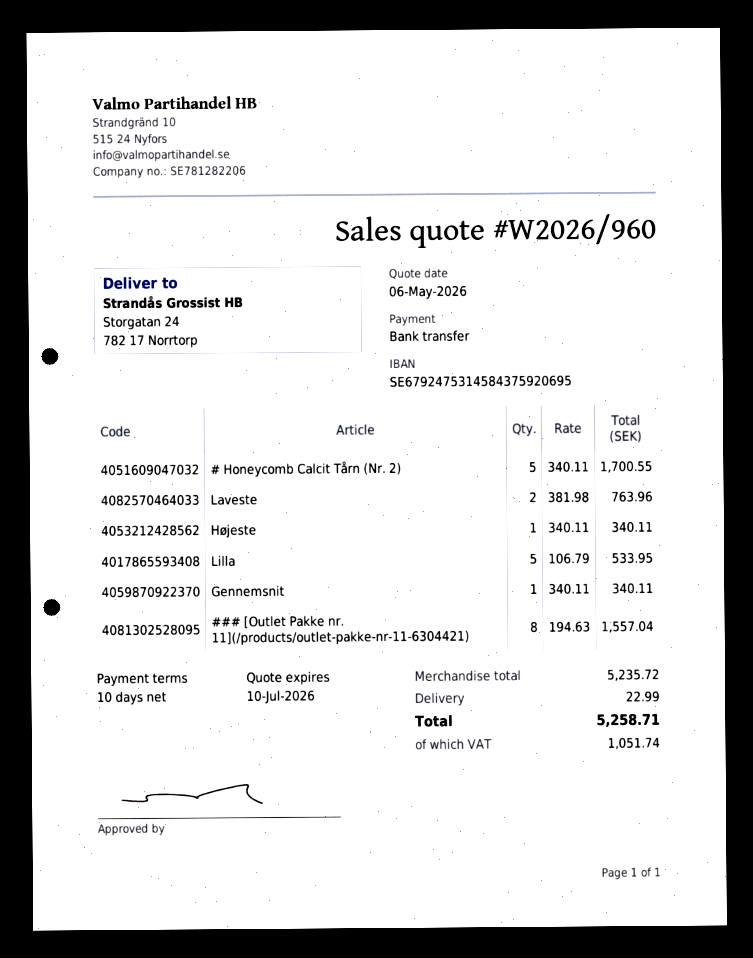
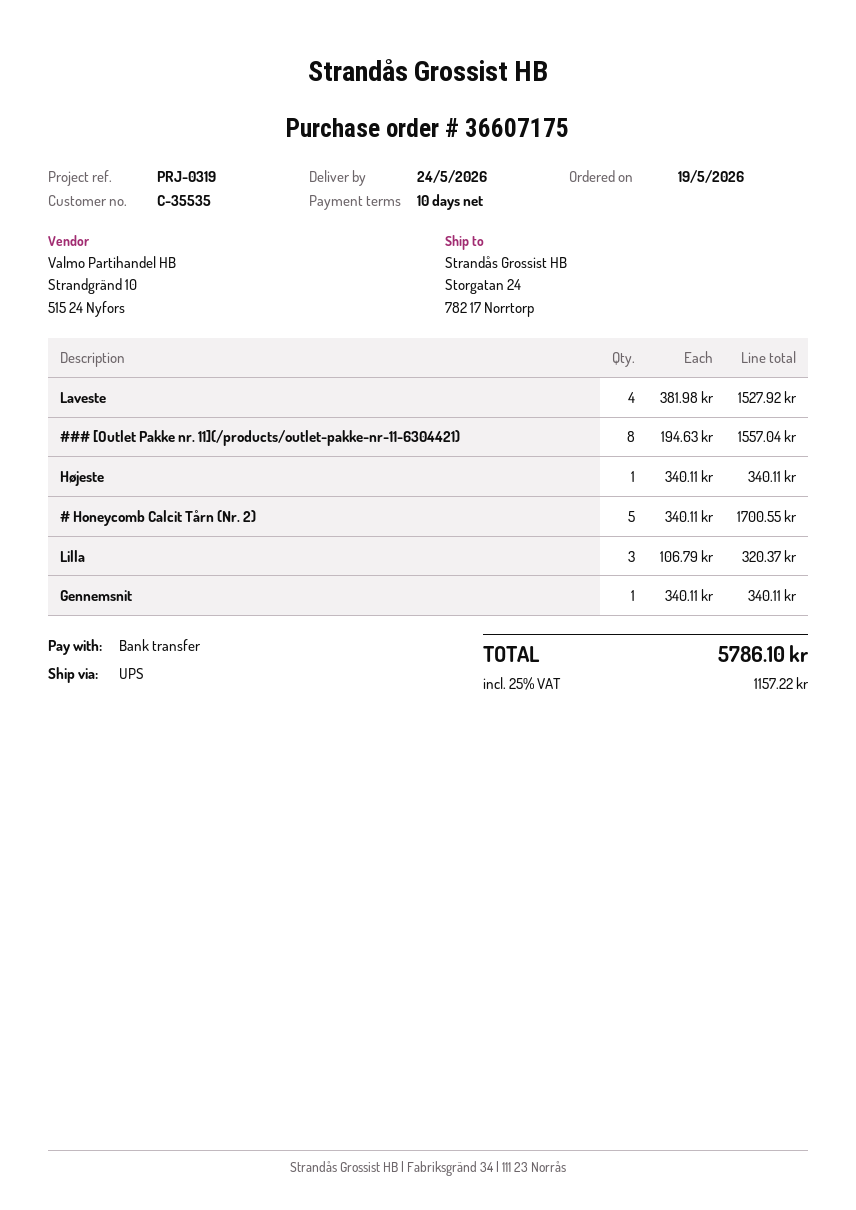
Laveste: 2 x 381.98 = 763.96 -> 4 x 381.98 = 1527.92
Lilla: 5 x 106.79 = 533.95 -> 3 x 106.79 = 320.37
shipping: 22.99 -> none
tax: 1051.74 -> 1157.22
total: 5258.71 -> 5786.10

